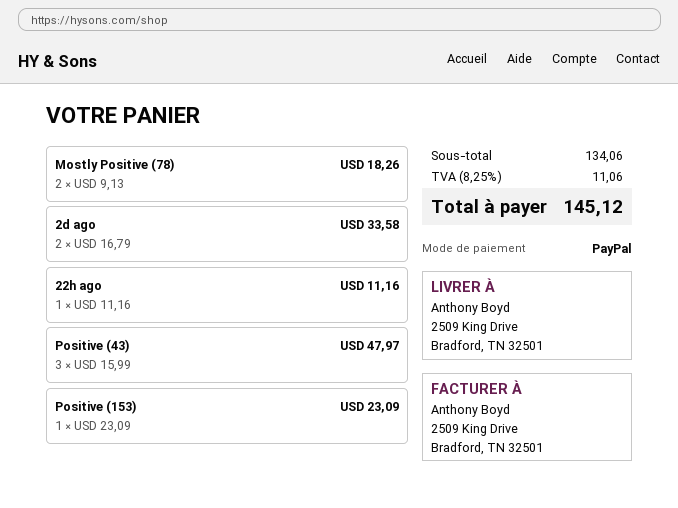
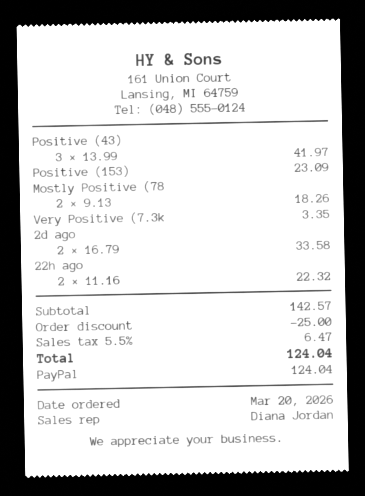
22h ago: 1 x 11.16 = 11.16 -> 2 x 11.16 = 22.32
Positive (43): 3 x 15.99 = 47.97 -> 3 x 13.99 = 41.97
Very Positive (7.3k: none -> 1 x 3.35 = 3.35
subtotal: 134.06 -> 142.57
discount: none -> 25.00
tax: 8.25% = 11.06 -> 5.5% = 6.47
total: 145.12 -> 124.04

